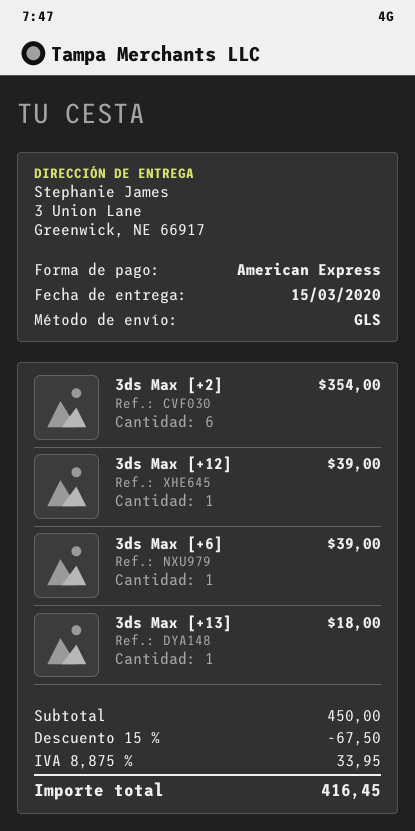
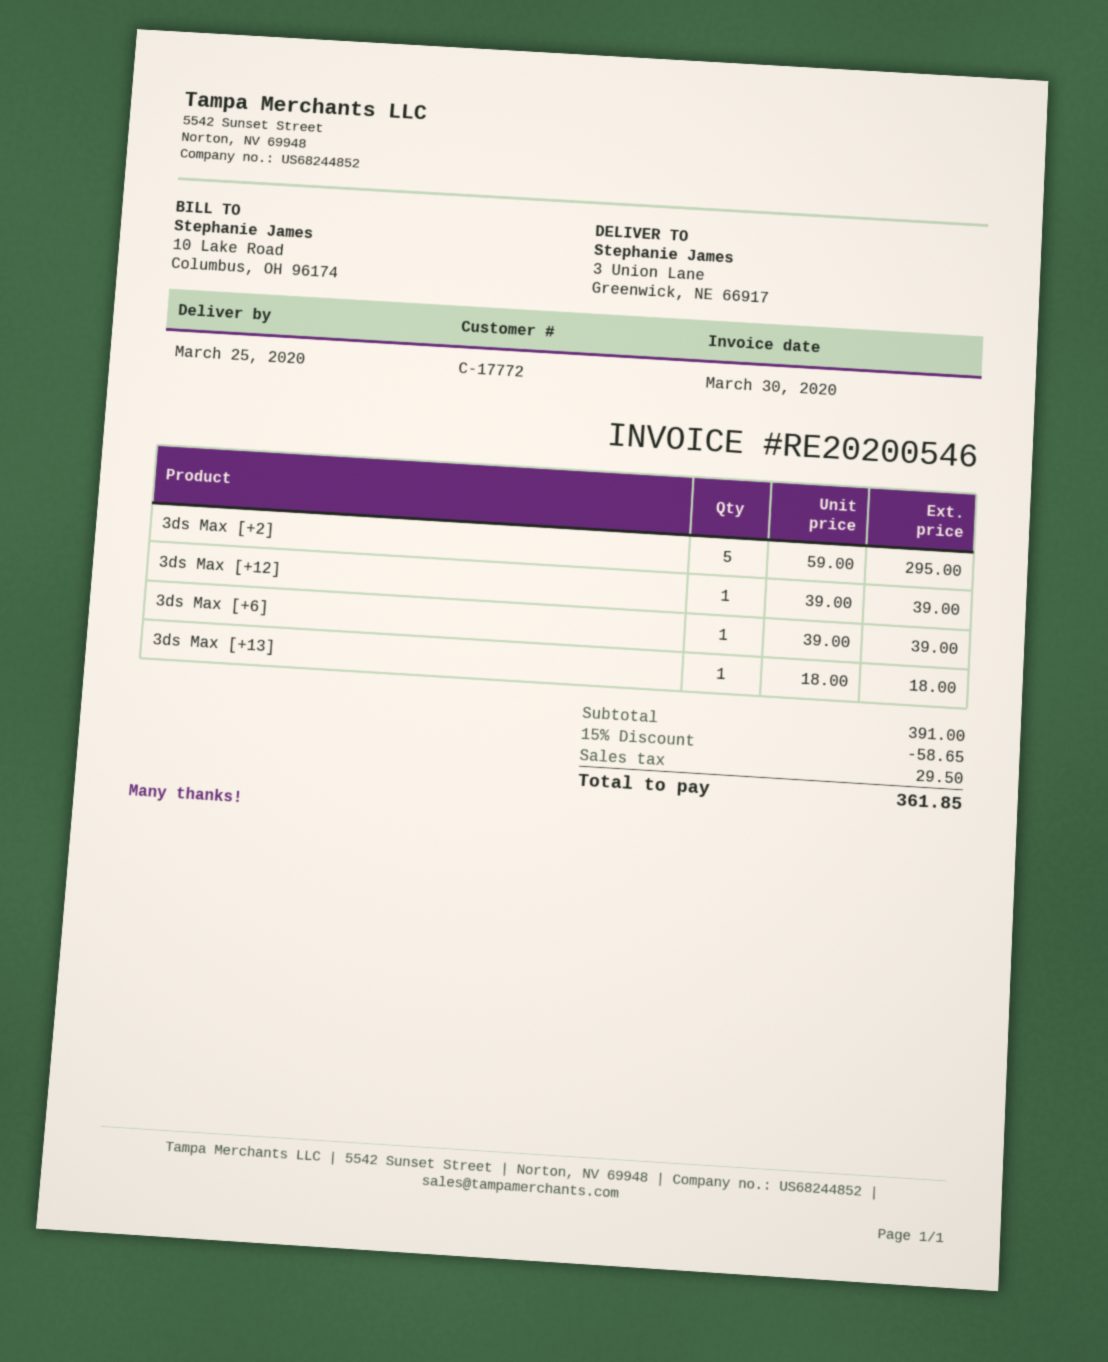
delivery date: 2020-03-15 -> 2020-03-25
3ds Max [+2]: 6 for 354.00 -> 5 for 295.00
subtotal: 450.00 -> 391.00
discount: 15% = 67.50 -> 15% = 58.65
tax: 33.95 -> 29.50
total: 416.45 -> 361.85

